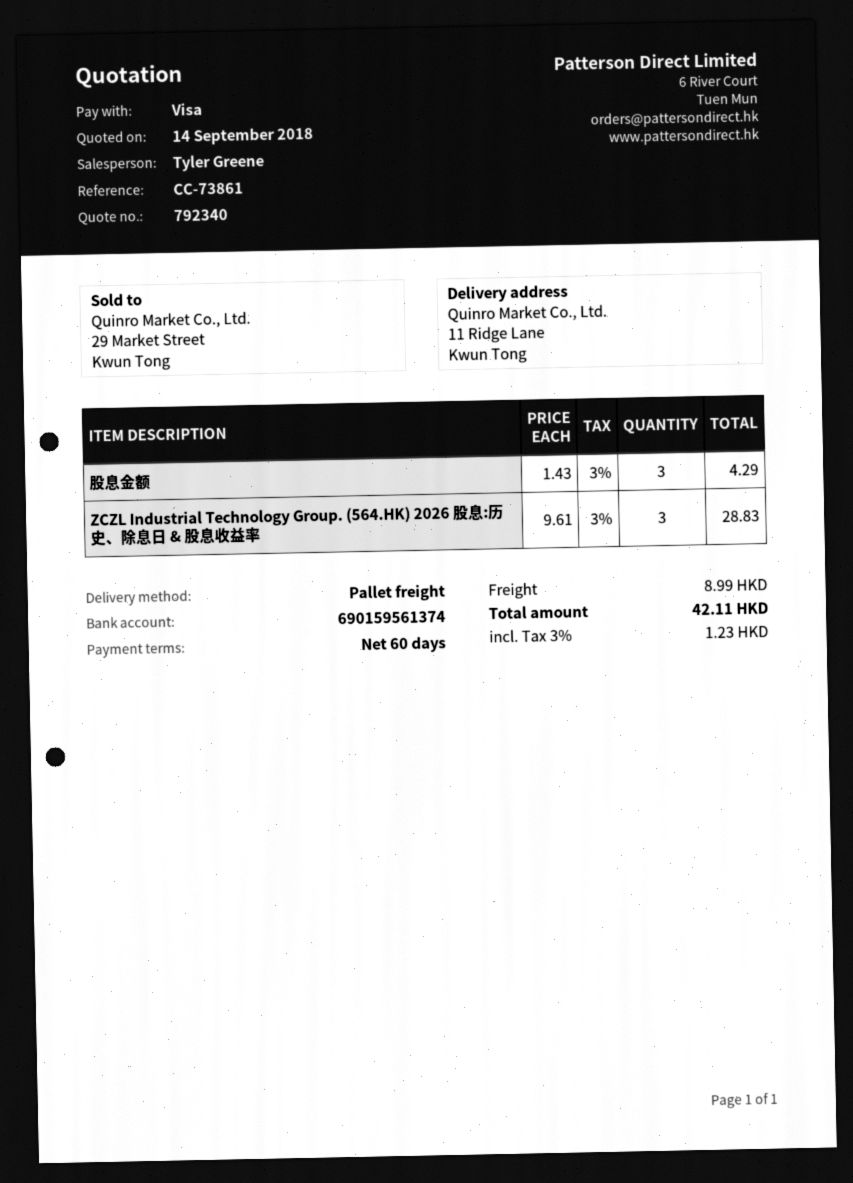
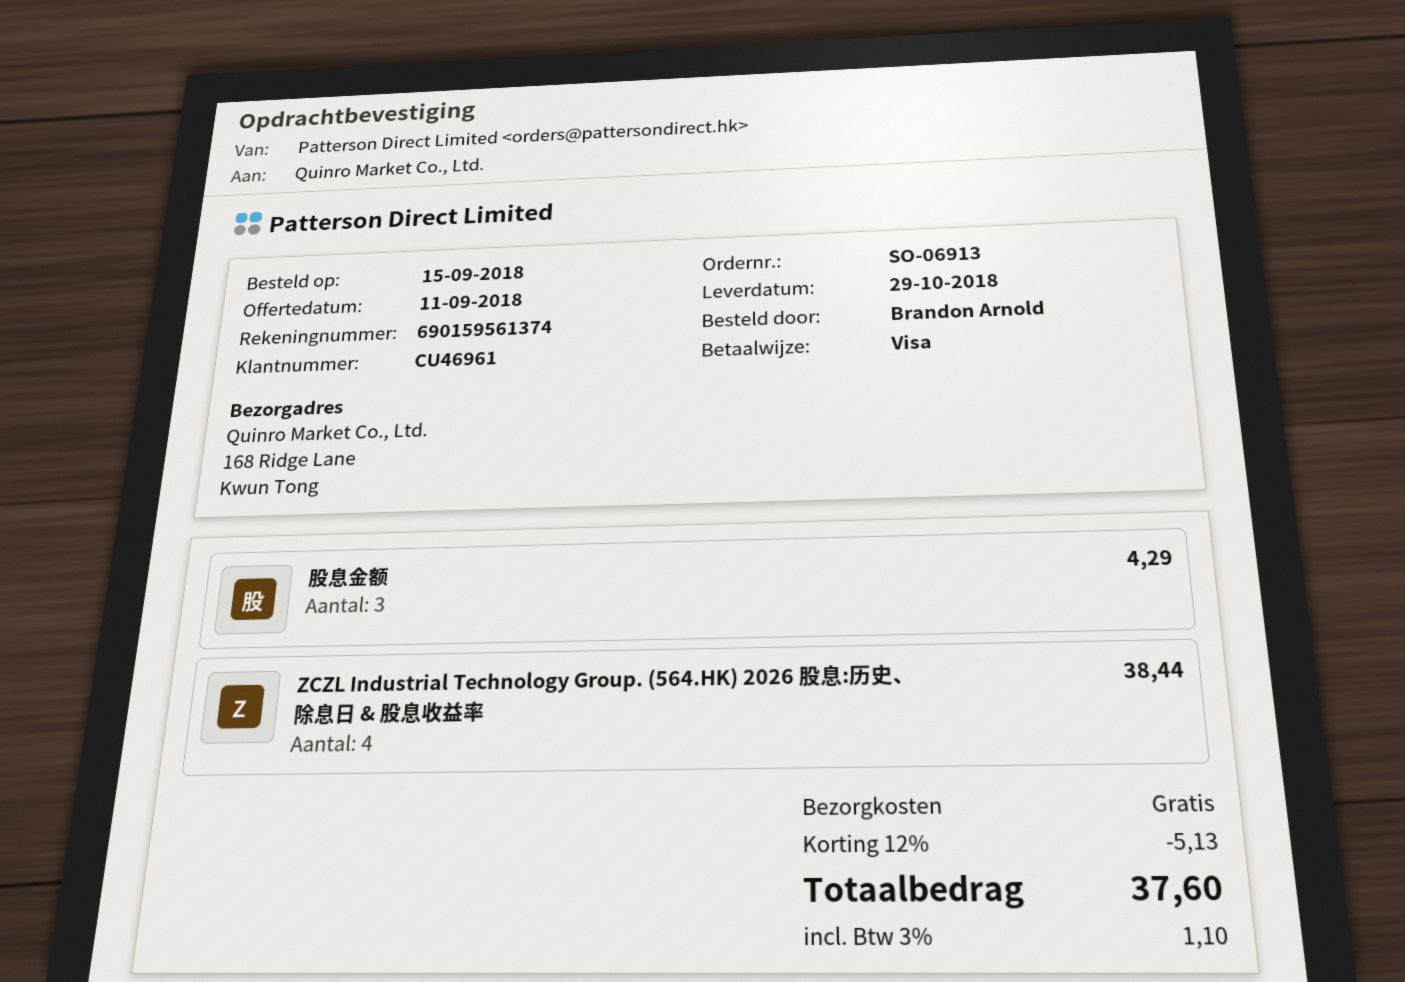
quote date: 2018-09-14 -> 2018-09-11
ship to: 11 Ridge Lane, Kwun Tong -> 168 Ridge Lane, Kwun Tong
ZCZL Industrial Technology Group. (564.HK) 2026 股息:历史、除息日 & 股息收益率: 3 for 28.83 -> 4 for 38.44
discount: none -> 12% = 5.13
shipping: 8.99 -> 0.00
tax: 3% = 1.23 -> 3% = 1.10
total: 42.11 -> 37.60

